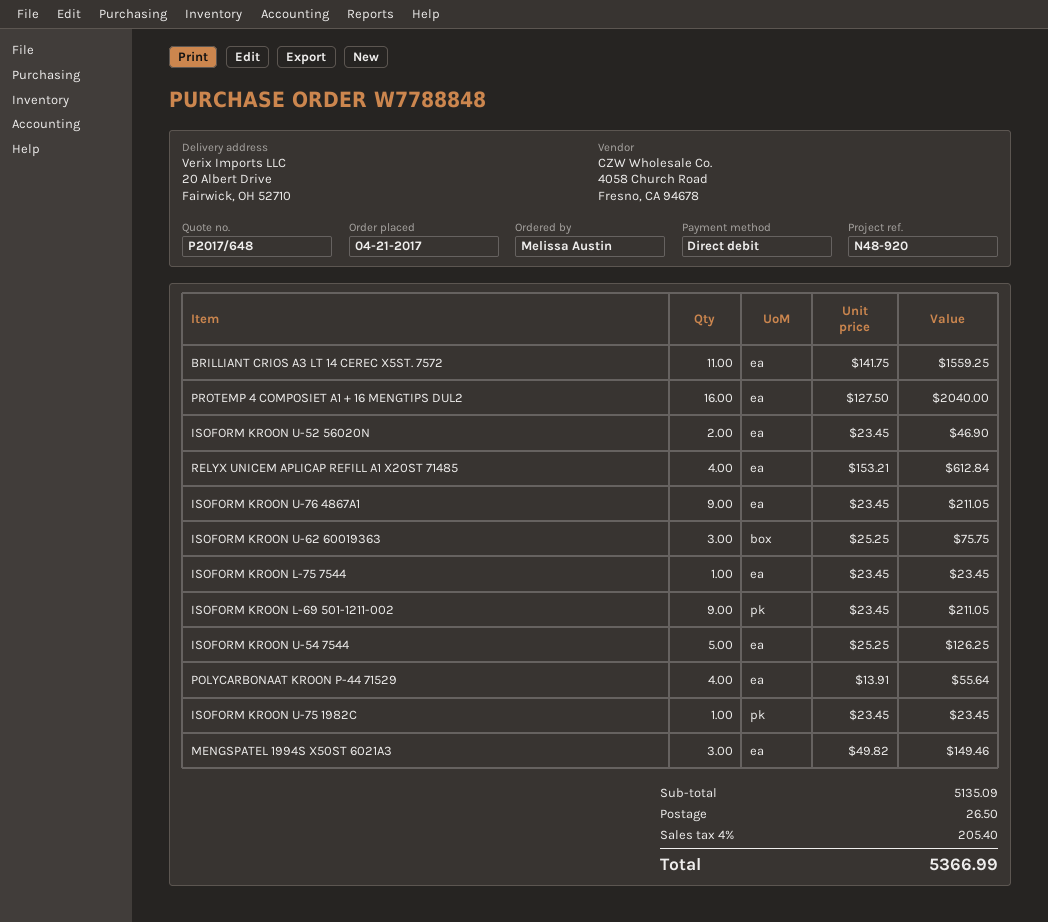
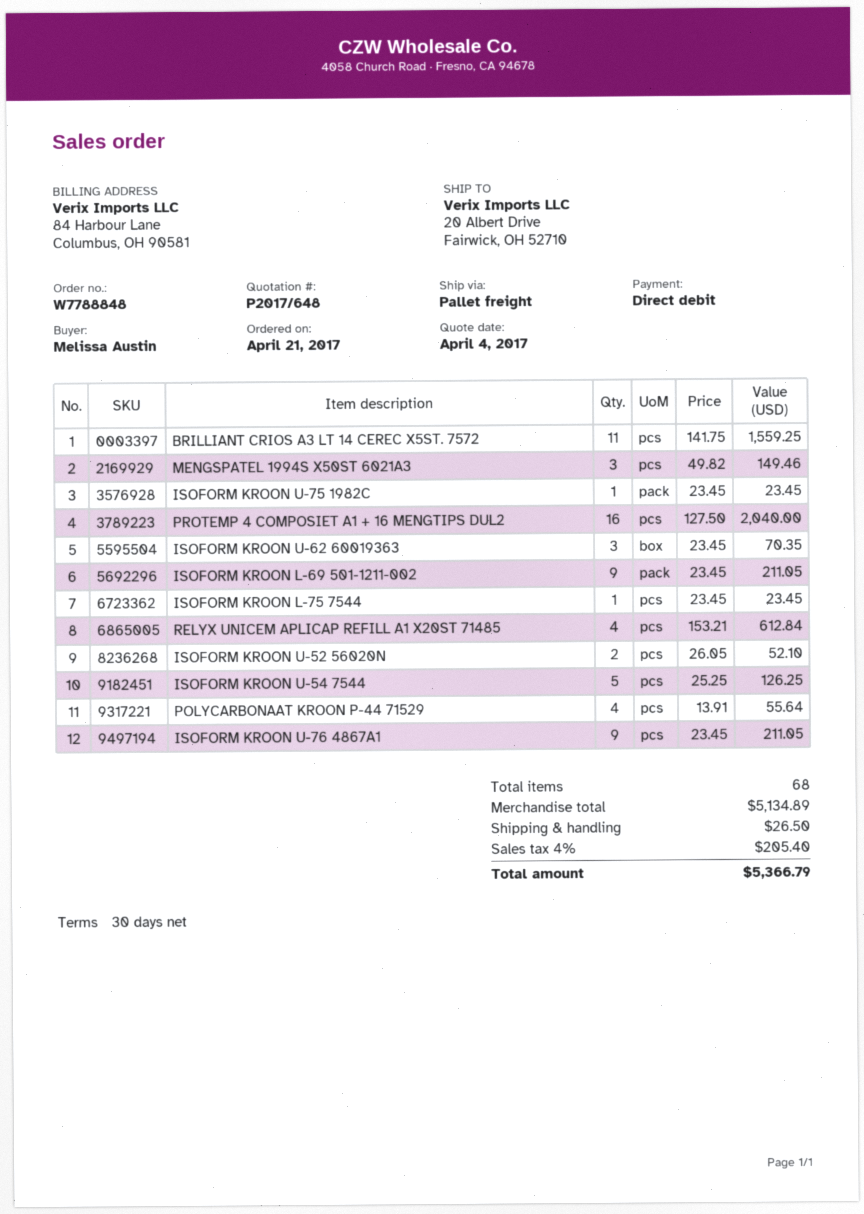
ISOFORM KROON U-52 56020N: 2 x 23.45 = 46.90 -> 2 x 26.05 = 52.10
ISOFORM KROON U-62 60019363: 3 x 25.25 = 75.75 -> 3 x 23.45 = 70.35
subtotal: 5135.09 -> 5134.89
total: 5366.99 -> 5366.79

